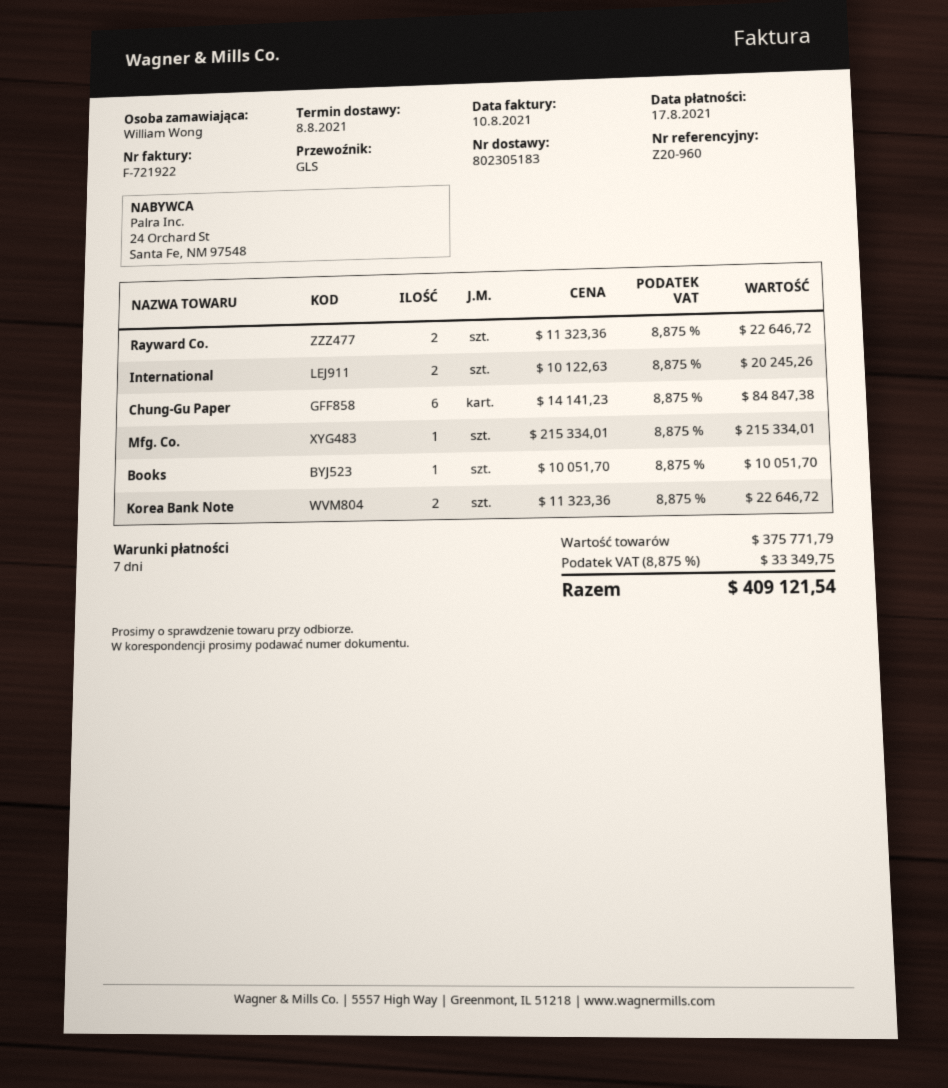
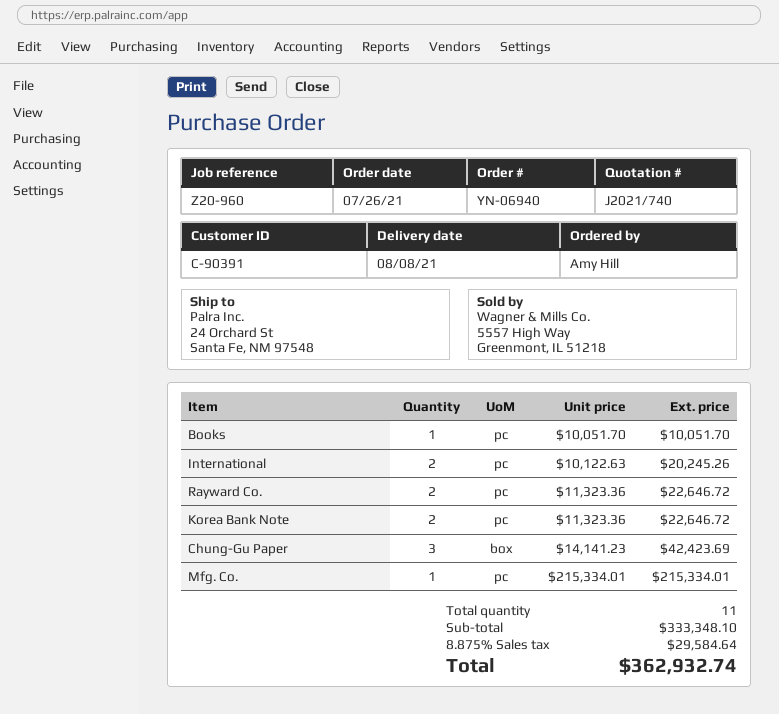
ordered by: William Wong -> Amy Hill
Chung-Gu Paper: 6 x 14141.23 = 84847.38 -> 3 x 14141.23 = 42423.69
subtotal: 375771.79 -> 333348.10
tax: 8.875% = 33349.75 -> 8.875% = 29584.64
total: 409121.54 -> 362932.74

